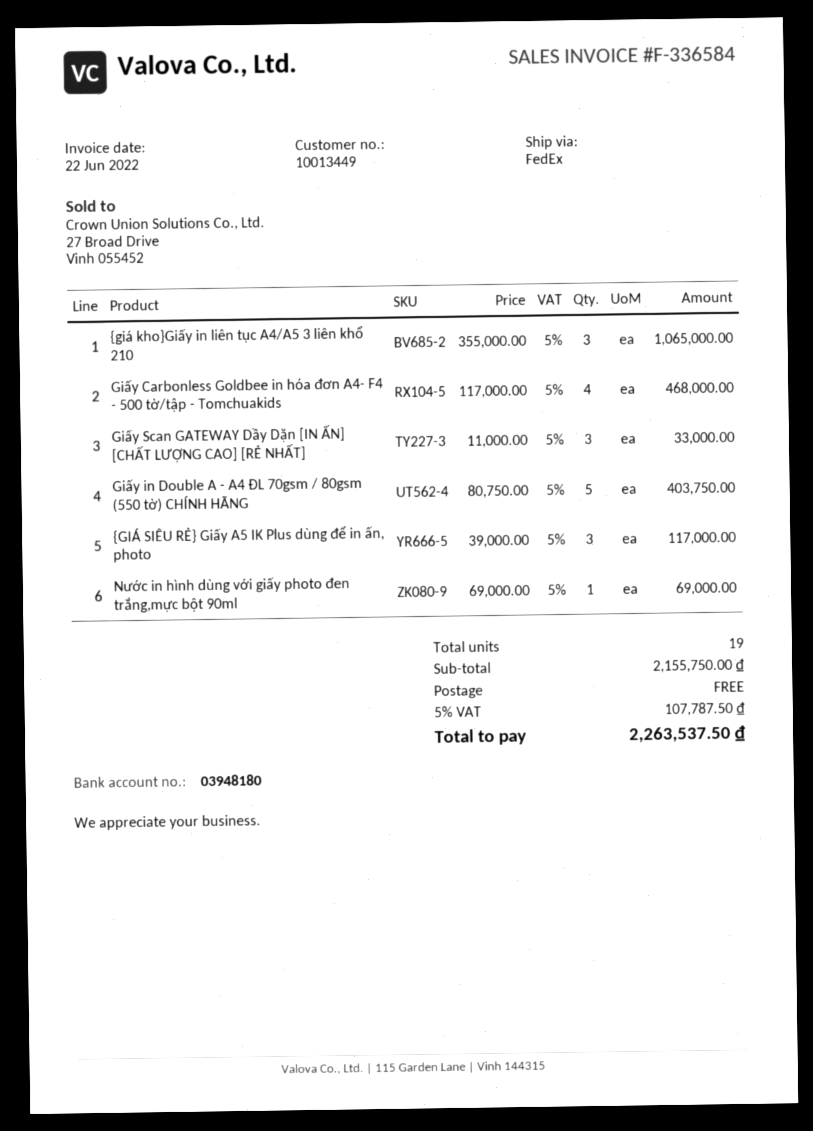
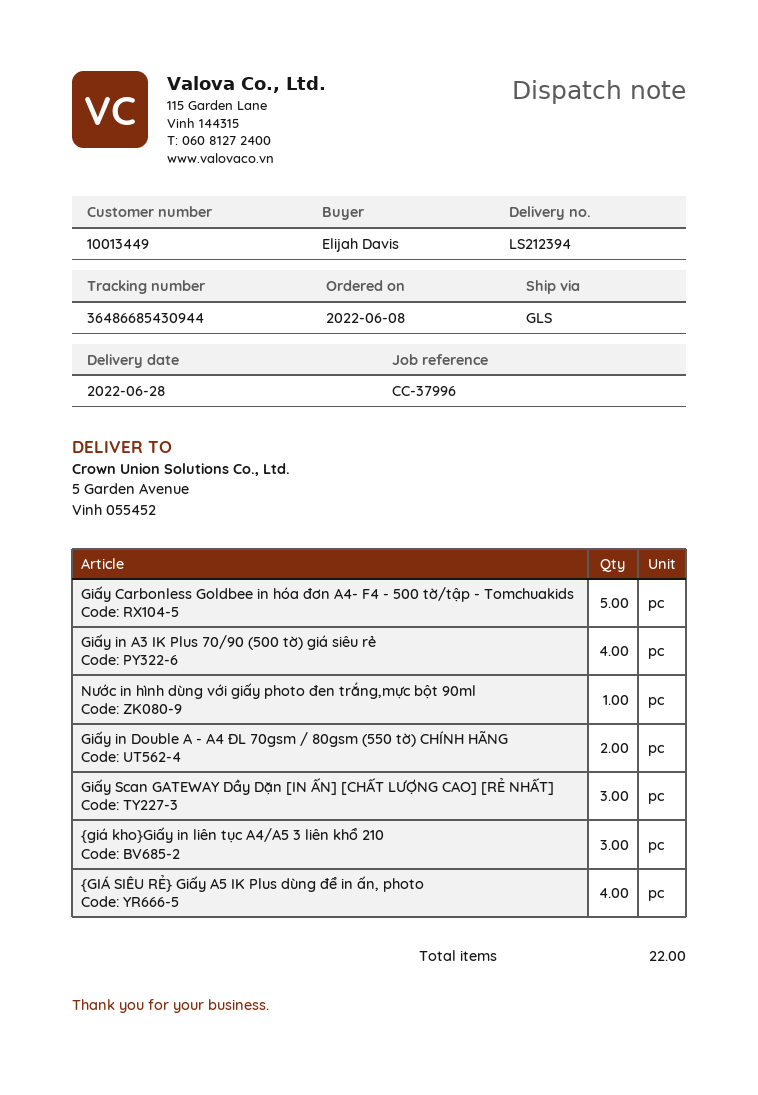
shipping method: FedEx -> GLS
Giấy Carbonless Goldbee in hóa đơn A4- F4 - 500 tờ/tập - Tomchuakids: 4 -> 5
Giấy in Double A - A4 ĐL 70gsm / 80gsm (550 tờ) CHÍNH HÃNG: 5 -> 2
{GIÁ SIÊU RẺ} Giấy A5 IK Plus dùng để in ấn, photo: 3 -> 4
Giấy in A3 IK Plus 70/90 (500 tờ) giá siêu rẻ: none -> 4
total quantity: 19 -> 22

